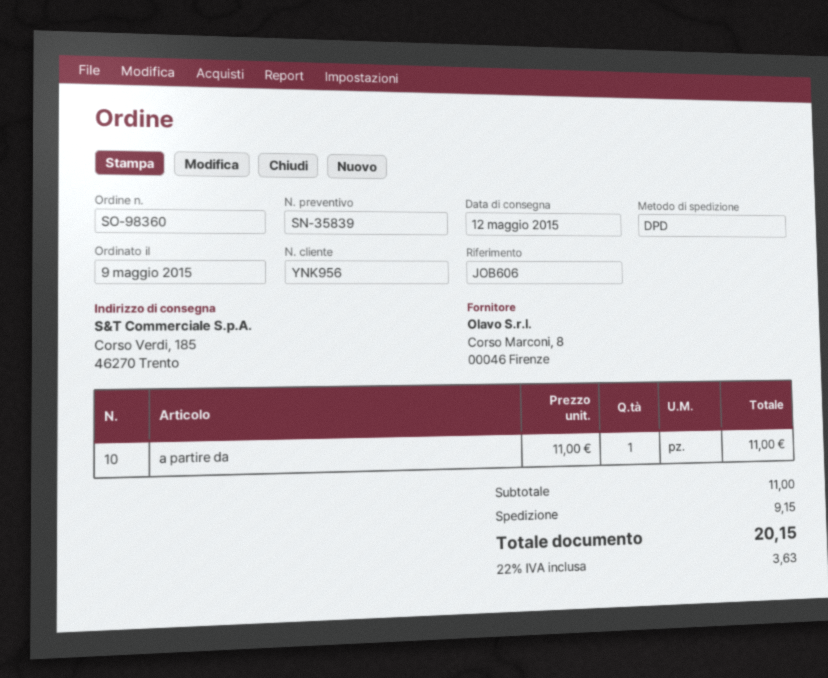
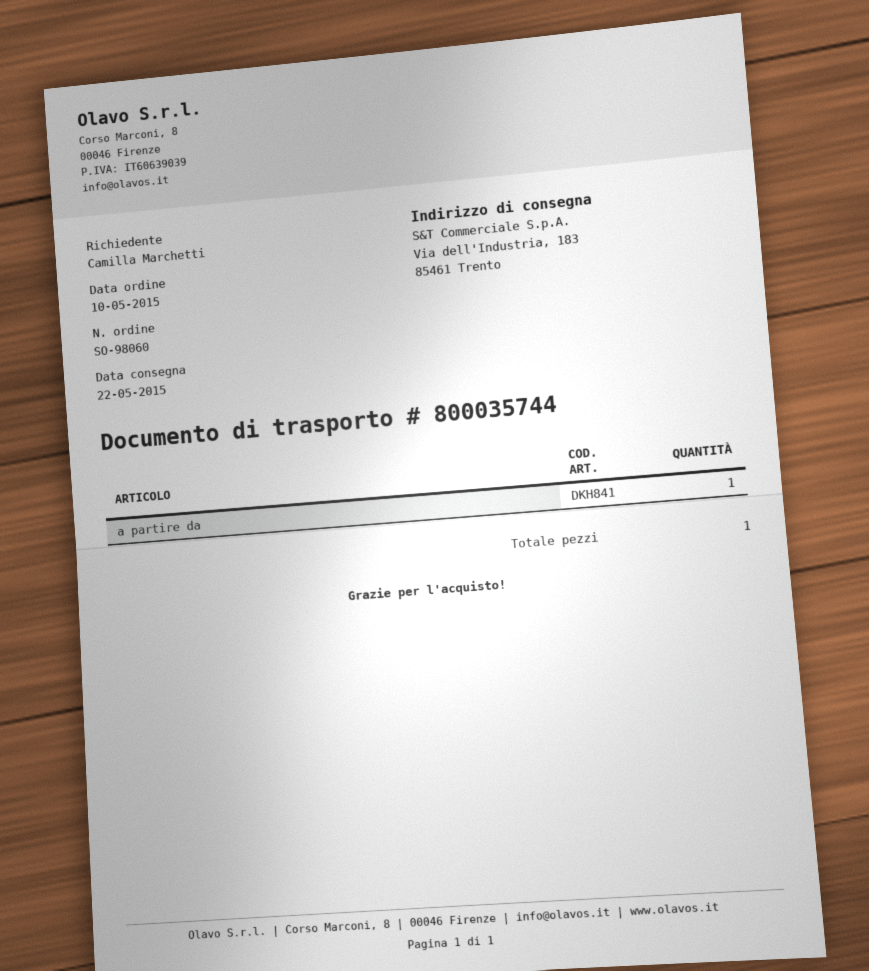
order number: SO-98360 -> SO-98060
order date: 2015-05-09 -> 2015-05-10
delivery date: 2015-05-12 -> 2015-05-22
ship to: Corso Verdi, 185, 46270 Trento -> Via dell'Industria, 183, 85461 Trento

